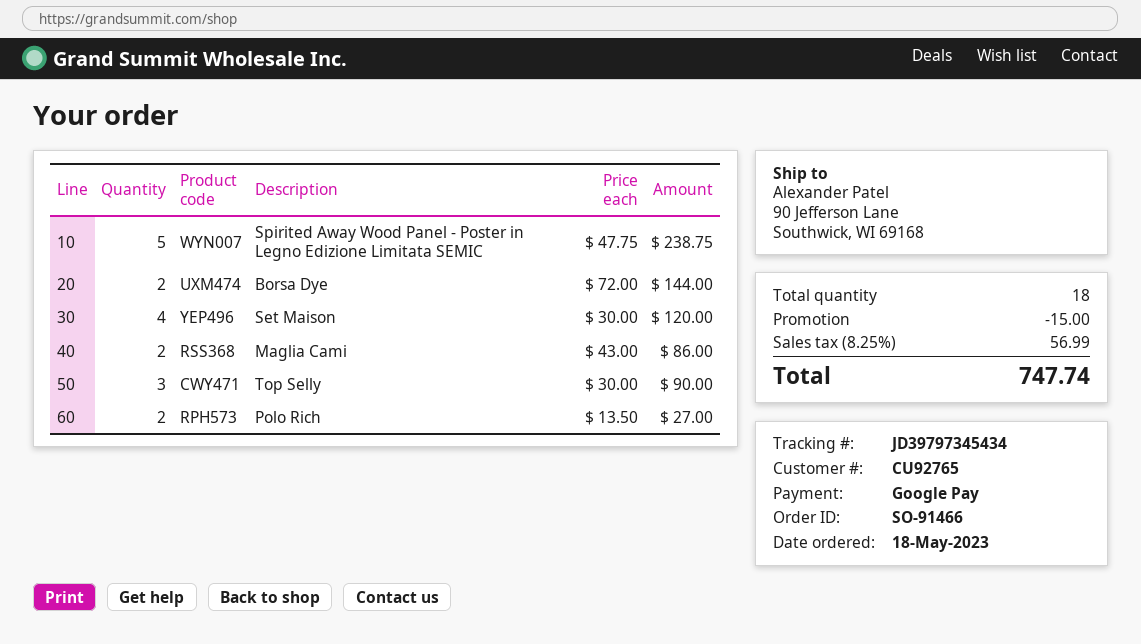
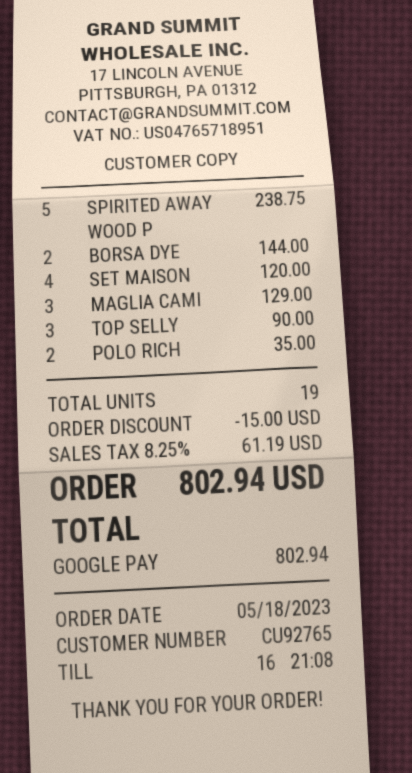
Maglia Cami: 2 for 86.00 -> 3 for 129.00
Polo Rich: 2 for 27.00 -> 2 for 35.00
total quantity: 18 -> 19
tax: 8.25% = 56.99 -> 8.25% = 61.19
total: 747.74 -> 802.94

